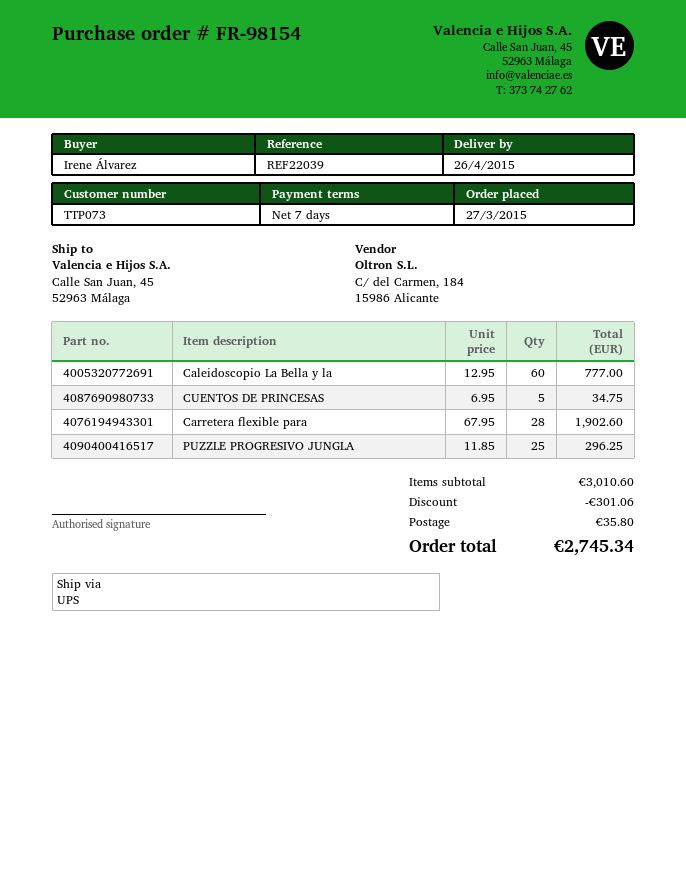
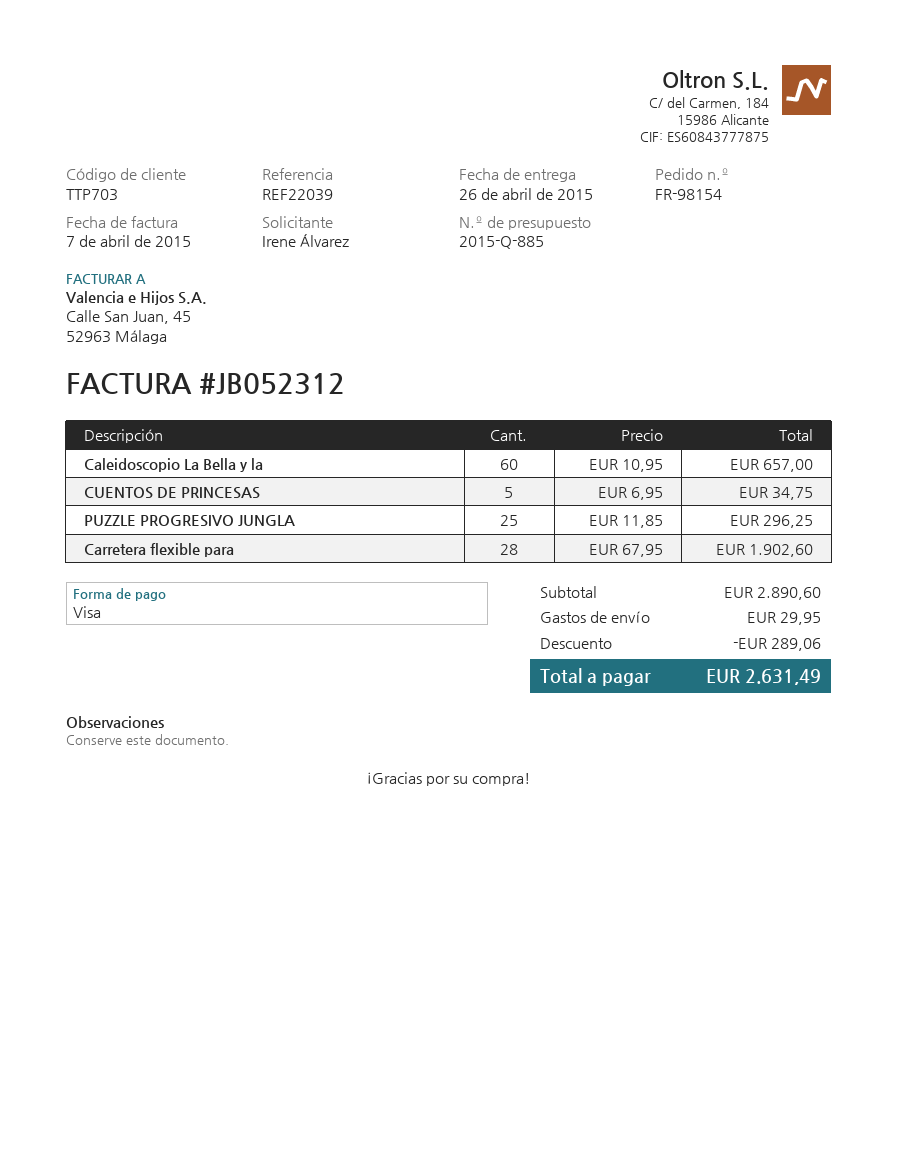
customer number: TTP073 -> TTP703
Caleidoscopio La Bella y la: 60 x 12.95 = 777.00 -> 60 x 10.95 = 657.00
subtotal: 3010.60 -> 2890.60
discount: 301.06 -> 289.06
shipping: 35.80 -> 29.95
total: 2745.34 -> 2631.49

